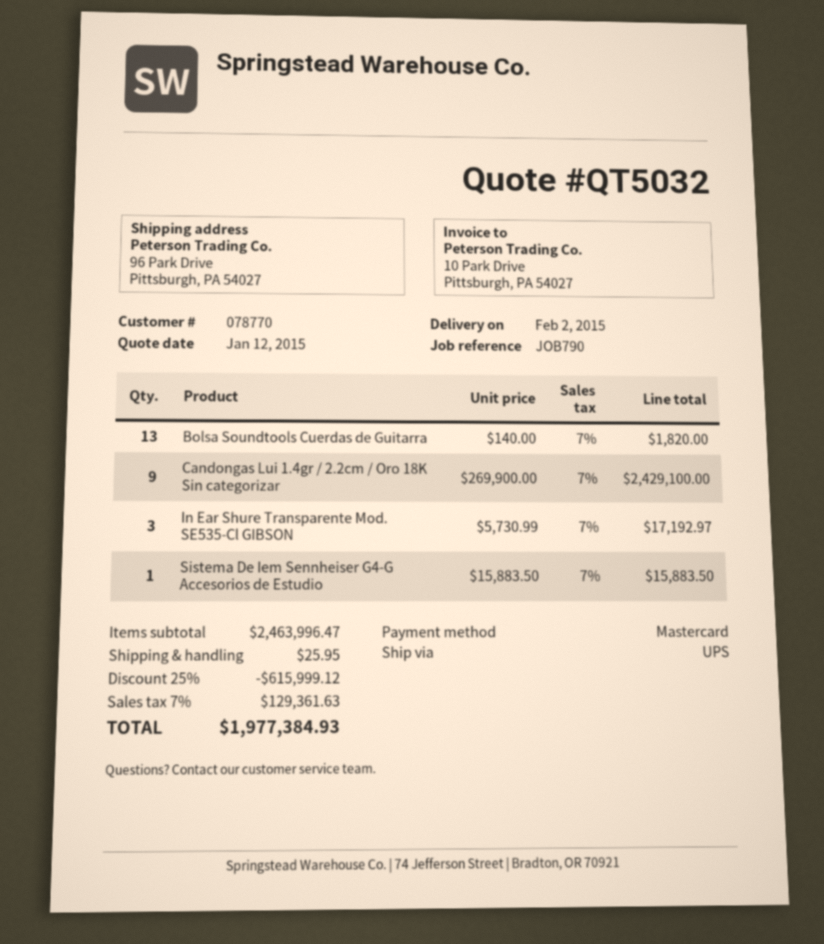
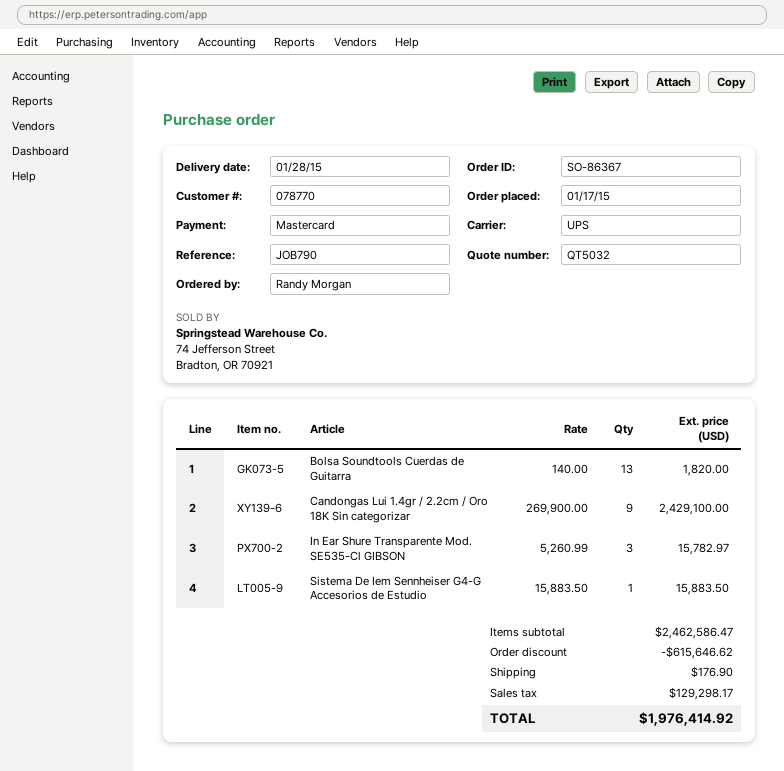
delivery date: 2015-02-02 -> 2015-01-28
In Ear Shure Transparente Mod. SE535-Cl GIBSON: 3 x 5730.99 = 17192.97 -> 3 x 5260.99 = 15782.97
subtotal: 2463996.47 -> 2462586.47
discount: 615999.12 -> 615646.62
shipping: 25.95 -> 176.90
tax: 129361.63 -> 129298.17
total: 1977384.93 -> 1976414.92

